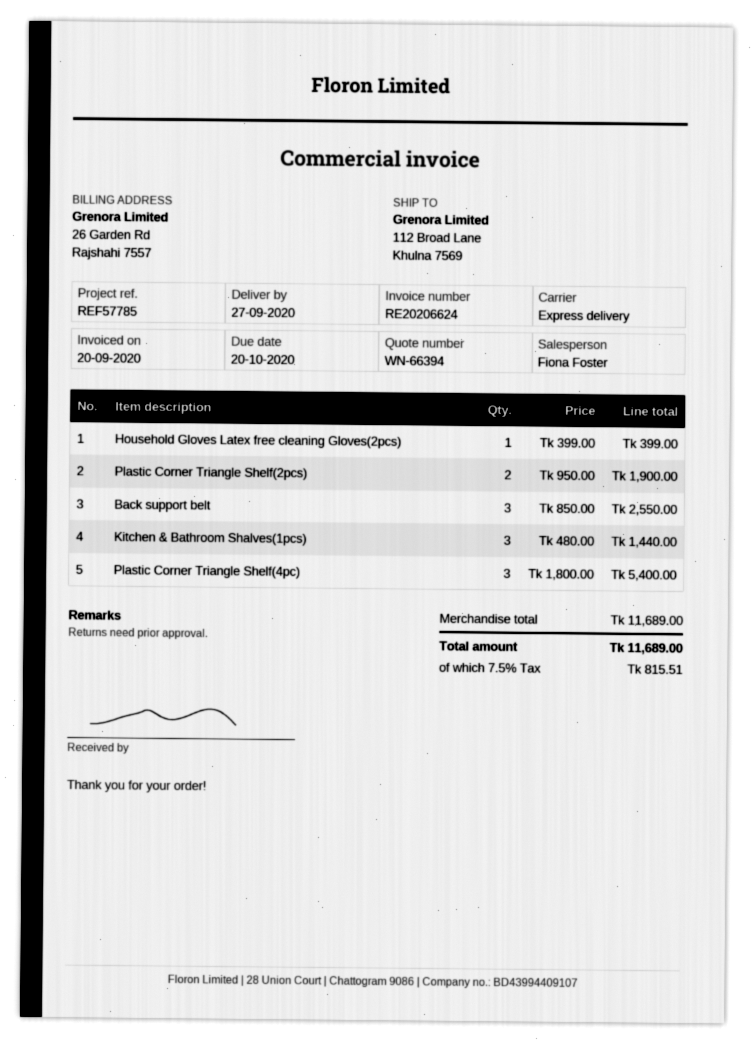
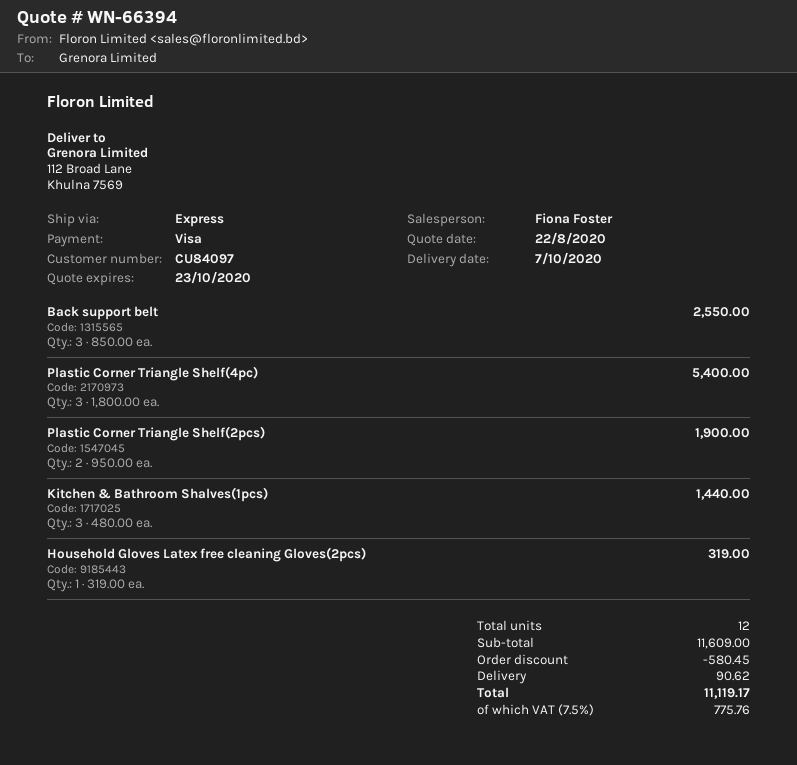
delivery date: 2020-09-27 -> 2020-10-07
Household Gloves Latex free cleaning Gloves(2pcs): 1 x 399.00 = 399.00 -> 1 x 319.00 = 319.00
subtotal: 11689.00 -> 11609.00
discount: none -> 580.45
shipping: none -> 90.62
tax: 7.5% = 815.51 -> 7.5% = 775.76
total: 11689.00 -> 11119.17

